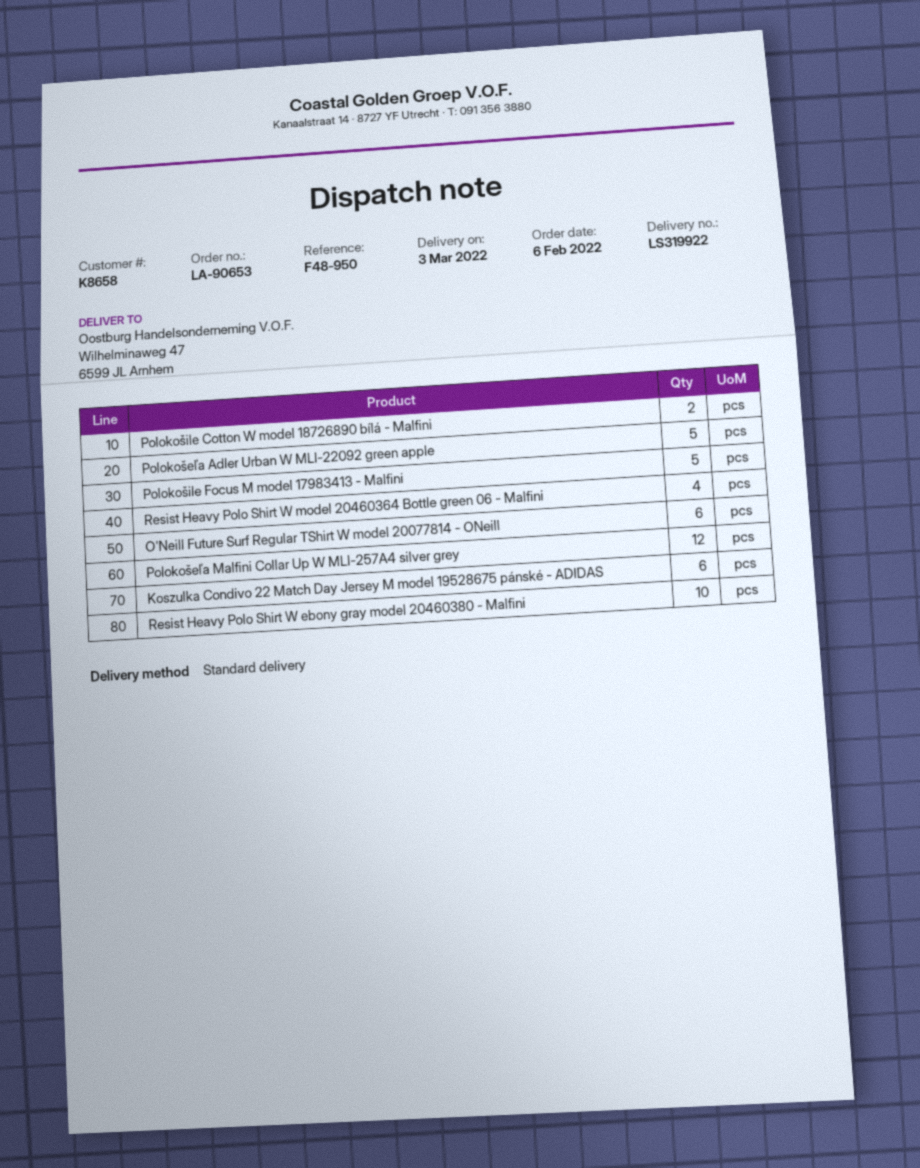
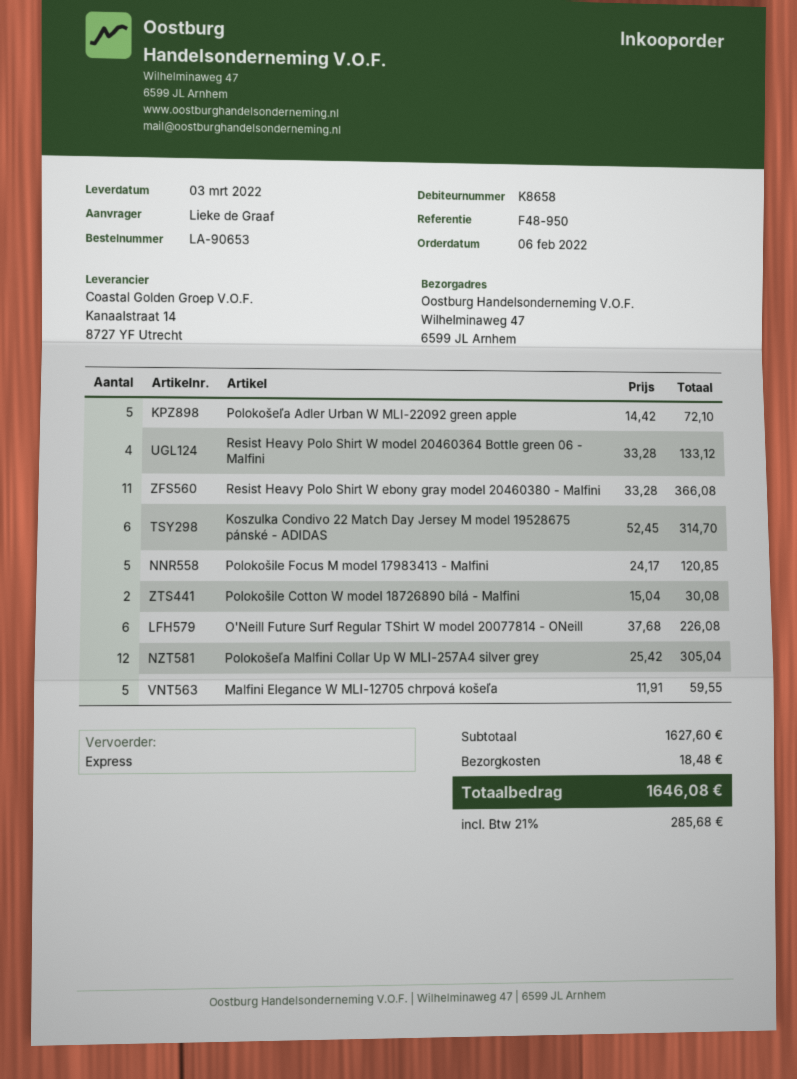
shipping method: standard -> express
Resist Heavy Polo Shirt W ebony gray model 20460380 - Malfini: 10 -> 11
Malfini Elegance W MLI-12705 chrpová košeľa: none -> 5

